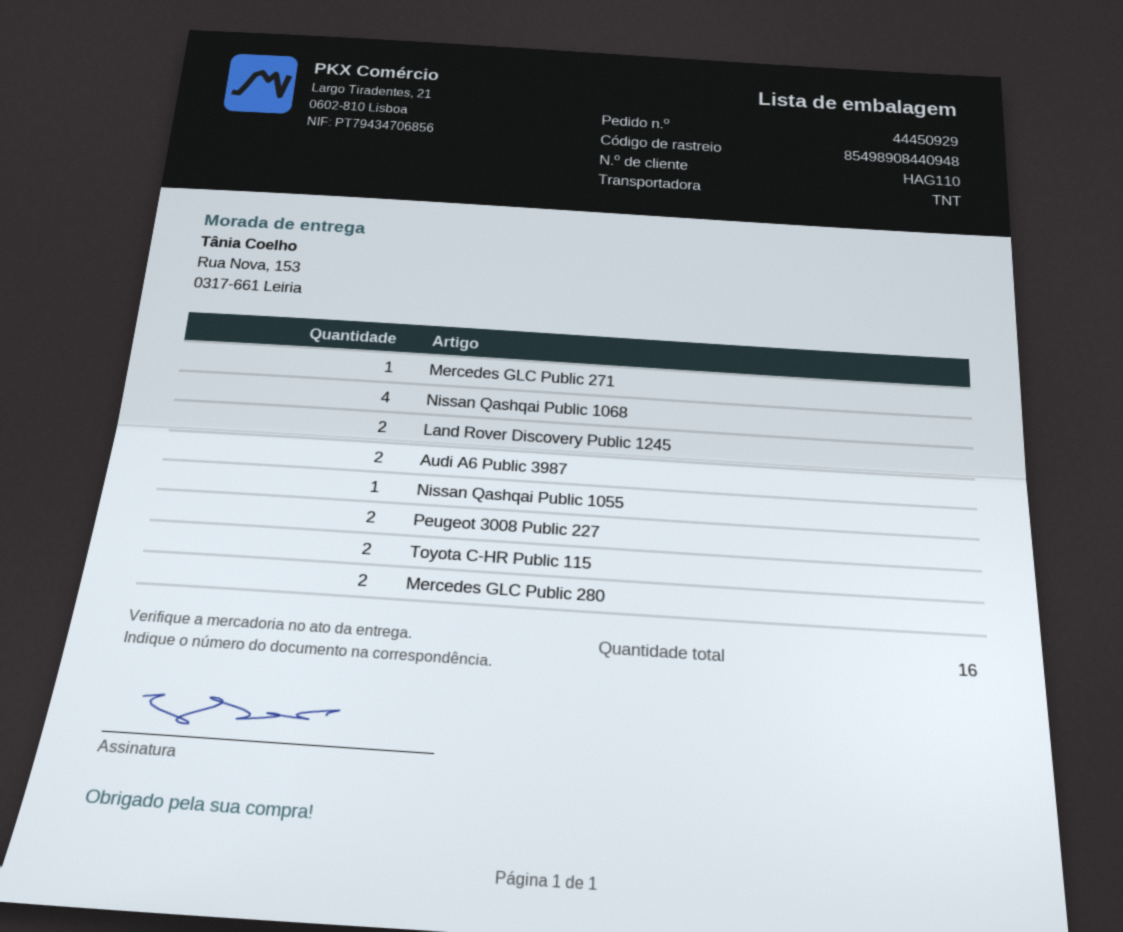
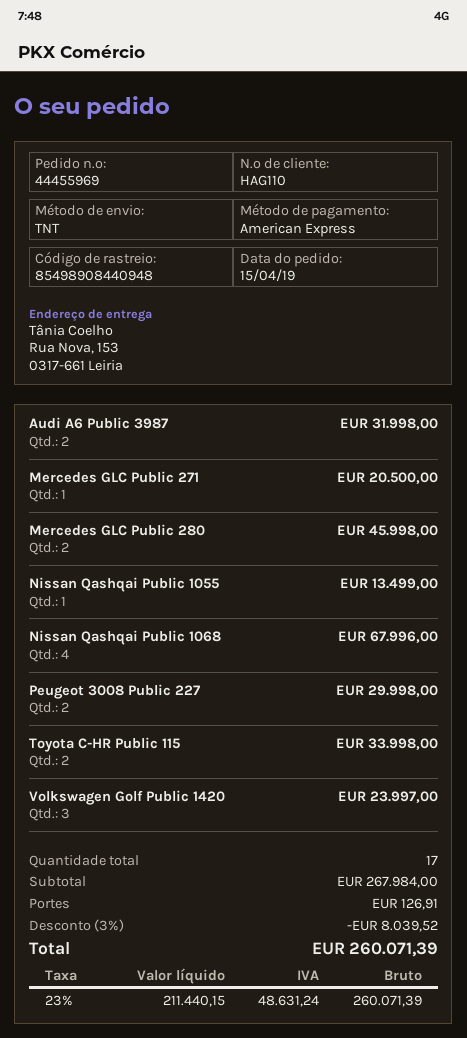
order number: 44450929 -> 44455969
Land Rover Discovery Public 1245: 2 -> none
Volkswagen Golf Public 1420: none -> 3
total quantity: 16 -> 17

